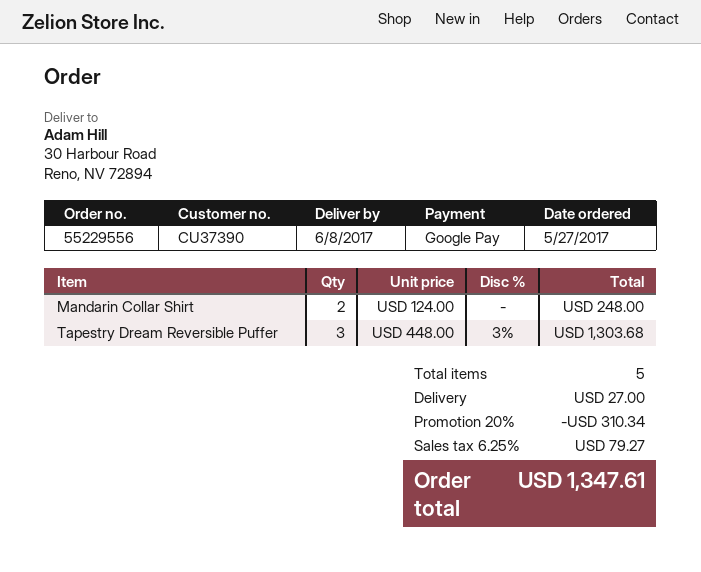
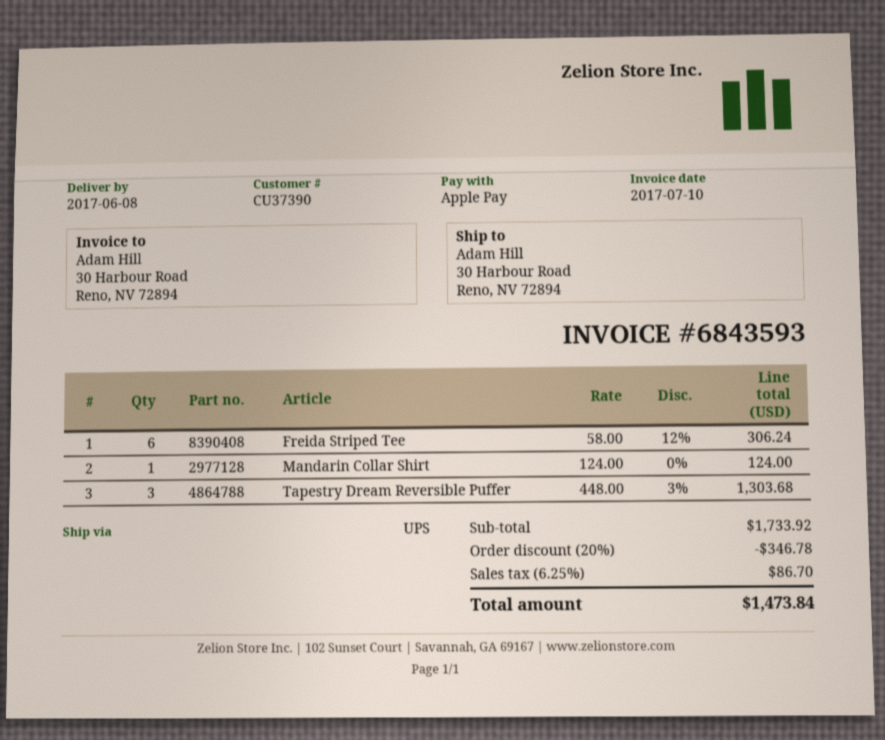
payment method: Google Pay -> Apple Pay
Mandarin Collar Shirt: 2 x 124.00 = 248.00 -> 1 x 124.00 = 124.00
Freida Striped Tee: none -> 6 x 58.00 - 12% = 306.24
discount: 20% = 310.34 -> 20% = 346.78
shipping: 27.00 -> none
tax: 6.25% = 79.27 -> 6.25% = 86.70
total: 1347.61 -> 1473.84

